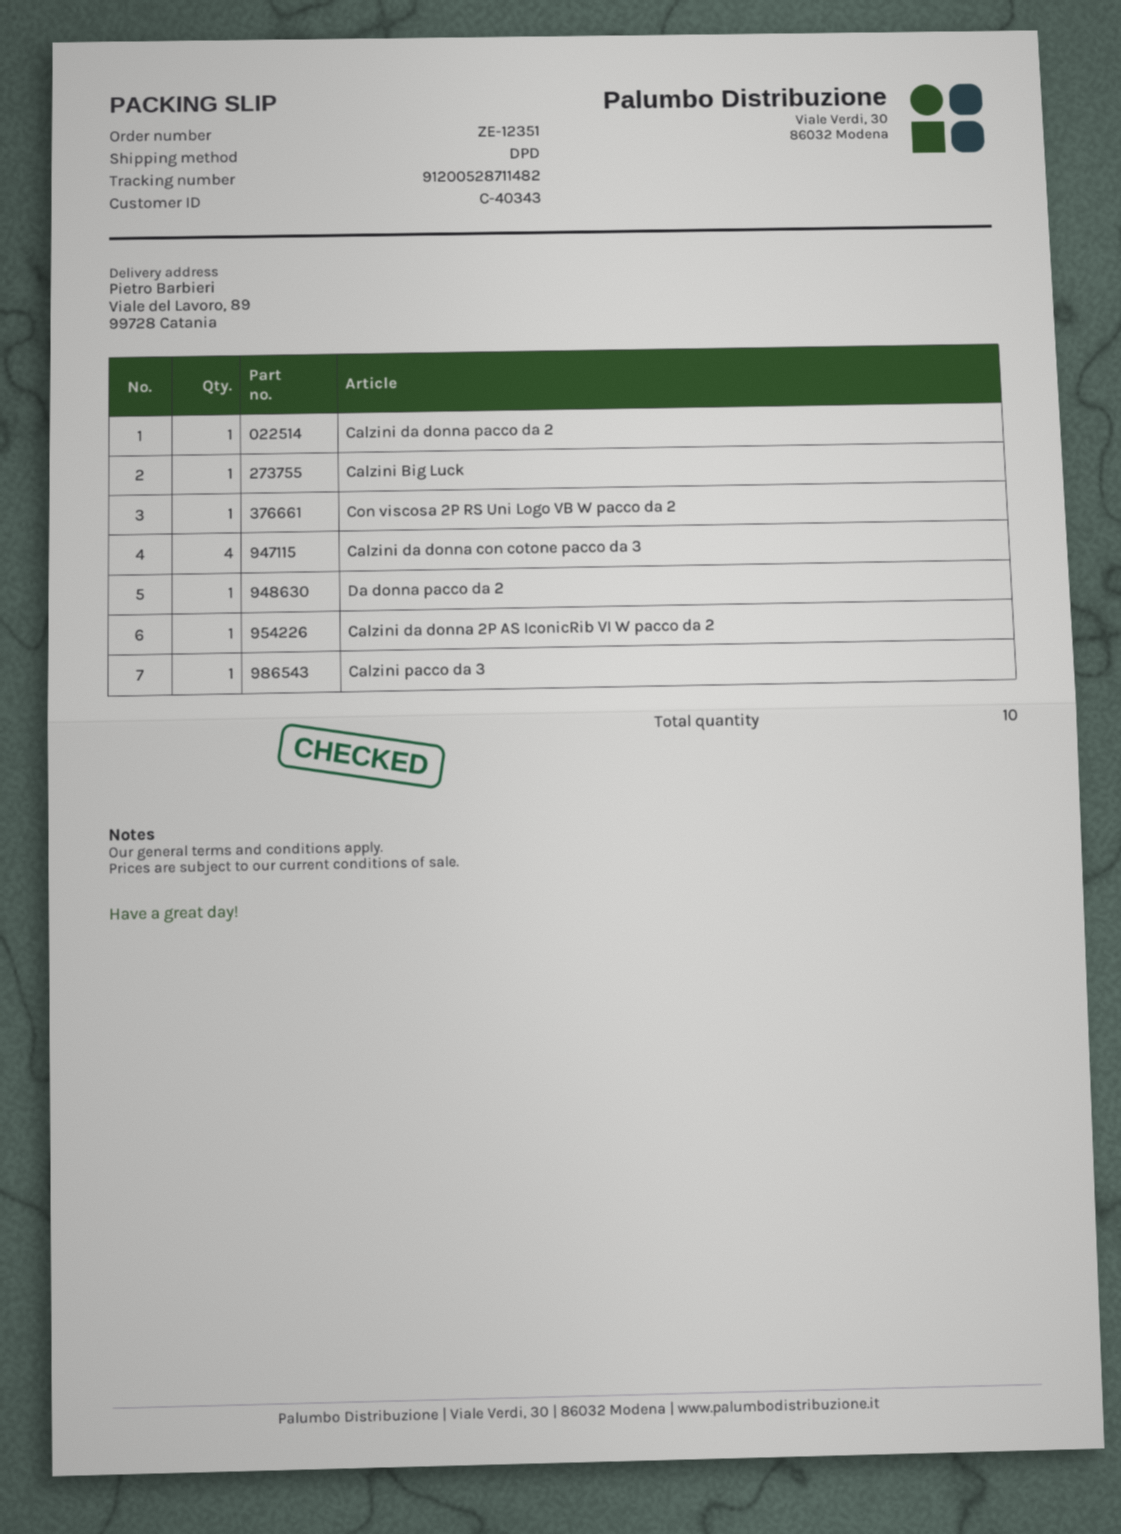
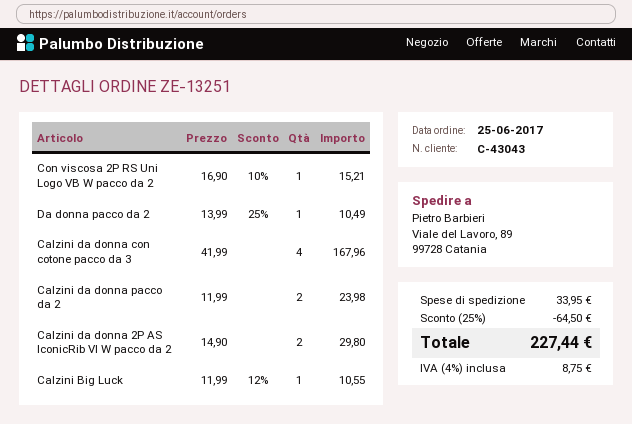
order number: ZE-12351 -> ZE-13251
customer number: C-40343 -> C-43043
Calzini da donna pacco da 2: 1 -> 2
Calzini da donna 2P AS IconicRib VI W pacco da 2: 1 -> 2
Calzini pacco da 3: 1 -> none

